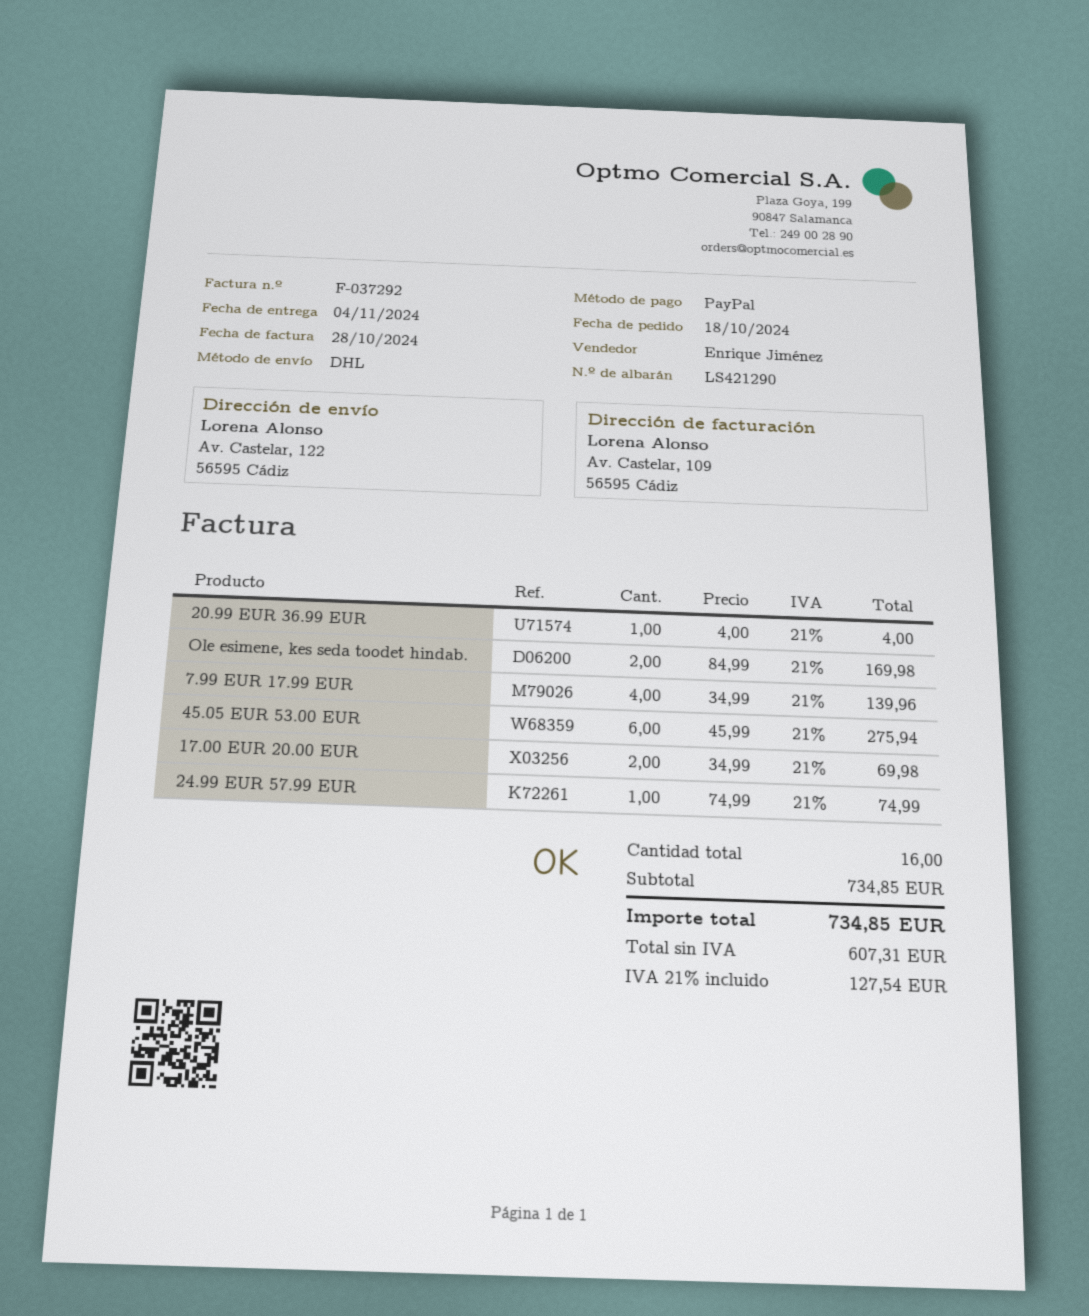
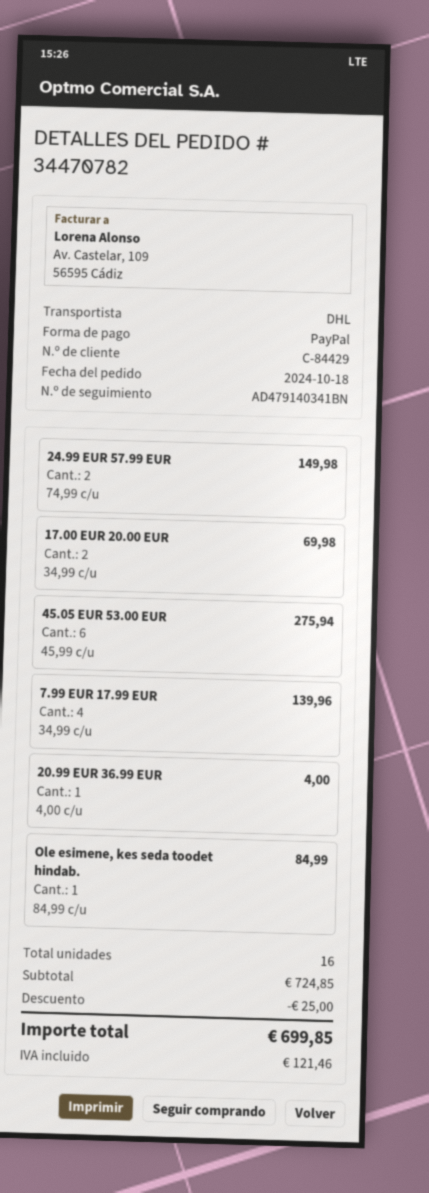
Ole esimene, kes seda toodet hindab.: 2 x 84.99 = 169.98 -> 1 x 84.99 = 84.99
24.99 EUR 57.99 EUR: 1 x 74.99 = 74.99 -> 2 x 74.99 = 149.98
subtotal: 734.85 -> 724.85
discount: none -> 25.00
tax: 127.54 -> 121.46
total: 734.85 -> 699.85

